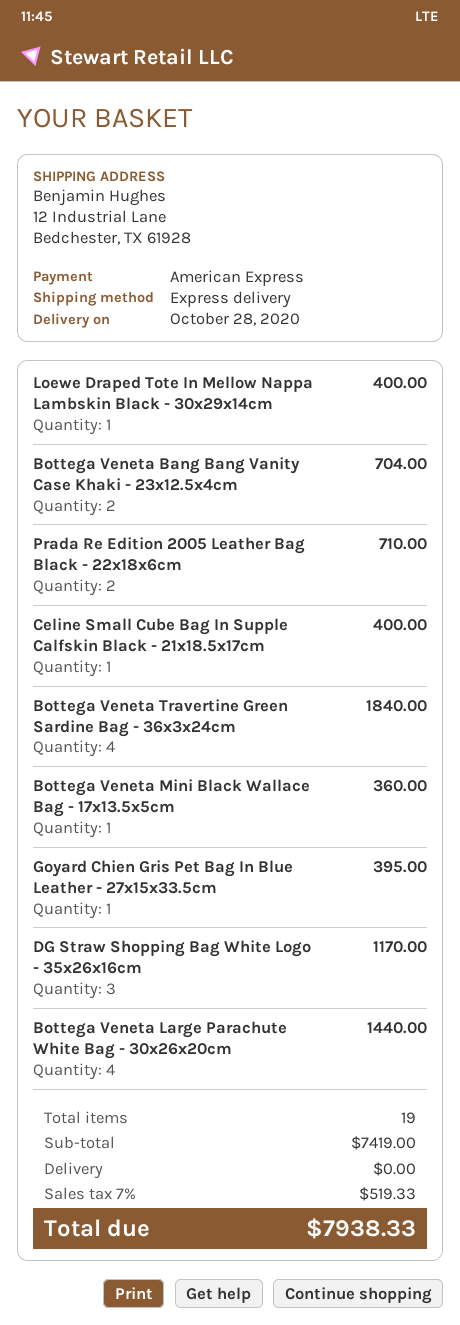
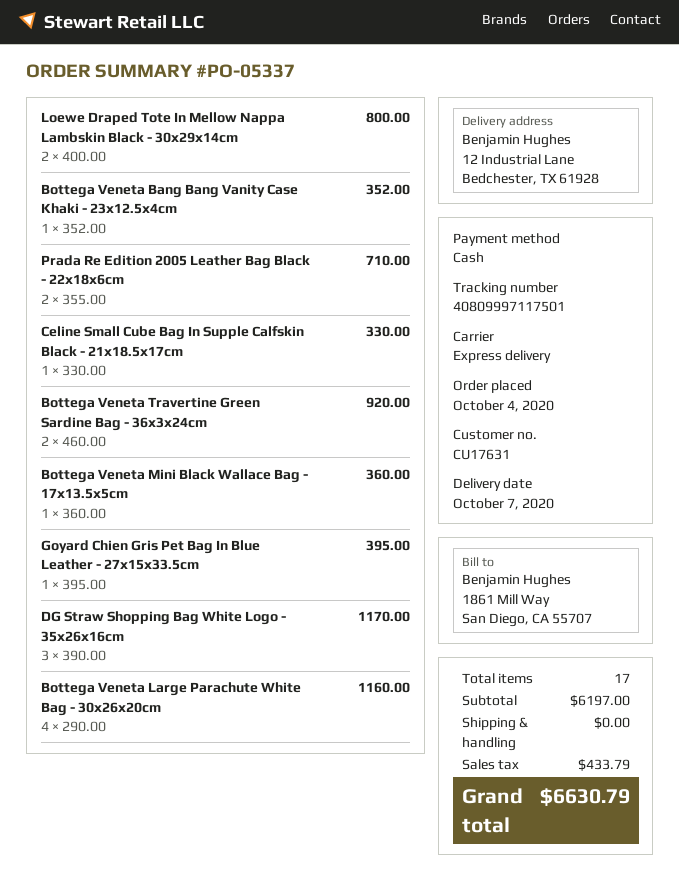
delivery date: 2020-10-28 -> 2020-10-07
payment method: American Express -> cash
Loewe Draped Tote In Mellow Nappa Lambskin Black - 30x29x14cm: 1 for 400.00 -> 2 for 800.00
Bottega Veneta Bang Bang Vanity Case Khaki - 23x12.5x4cm: 2 for 704.00 -> 1 for 352.00
Celine Small Cube Bag In Supple Calfskin Black - 21x18.5x17cm: 1 for 400.00 -> 1 for 330.00
Bottega Veneta Travertine Green Sardine Bag - 36x3x24cm: 4 for 1840.00 -> 2 for 920.00
Bottega Veneta Large Parachute White Bag - 30x26x20cm: 4 for 1440.00 -> 4 for 1160.00
total quantity: 19 -> 17
subtotal: 7419.00 -> 6197.00
tax: 519.33 -> 433.79
total: 7938.33 -> 6630.79

